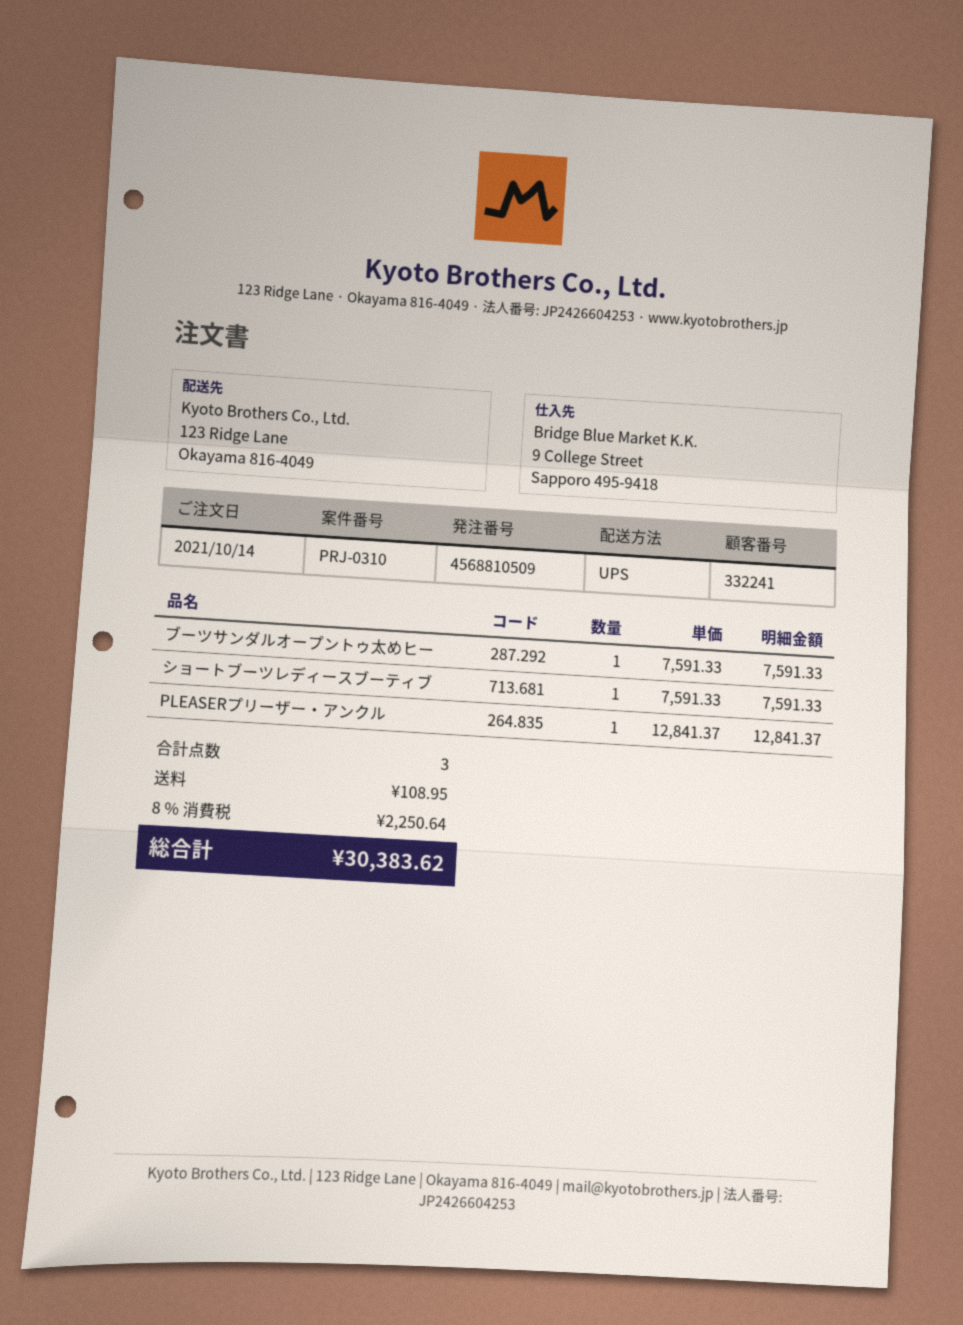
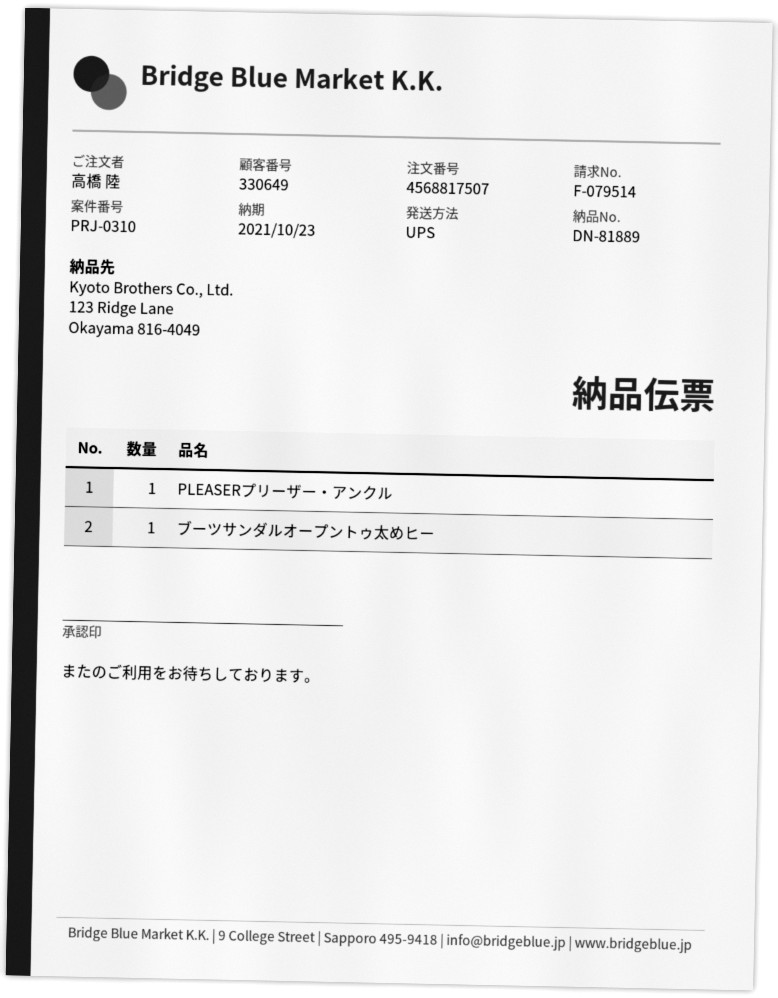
order number: 4568810509 -> 4568817507
customer number: 332241 -> 330649
ショートブーツレディースブーティブ: 1 -> none

